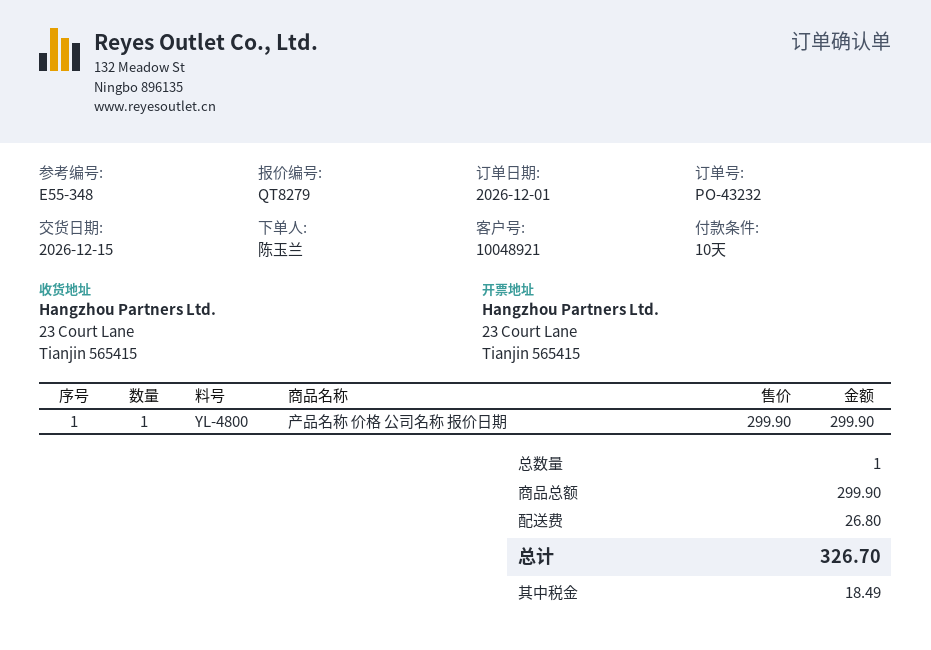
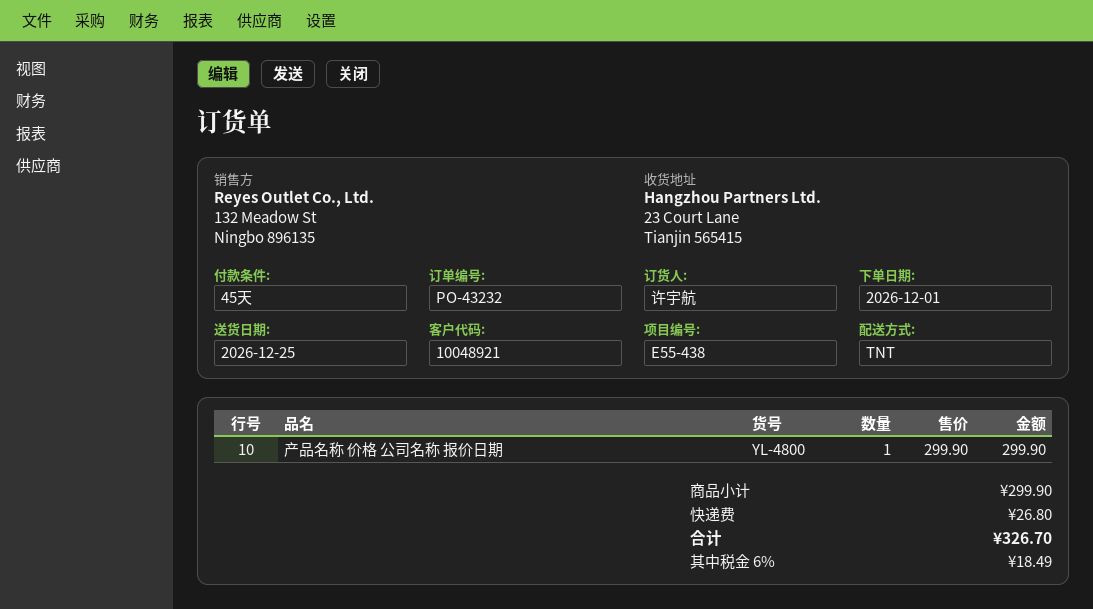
delivery date: 2026-12-15 -> 2026-12-25
payment terms: 10 days -> 45 days
reference: E55-348 -> E55-438
ordered by: 陈玉兰 -> 许宇航

